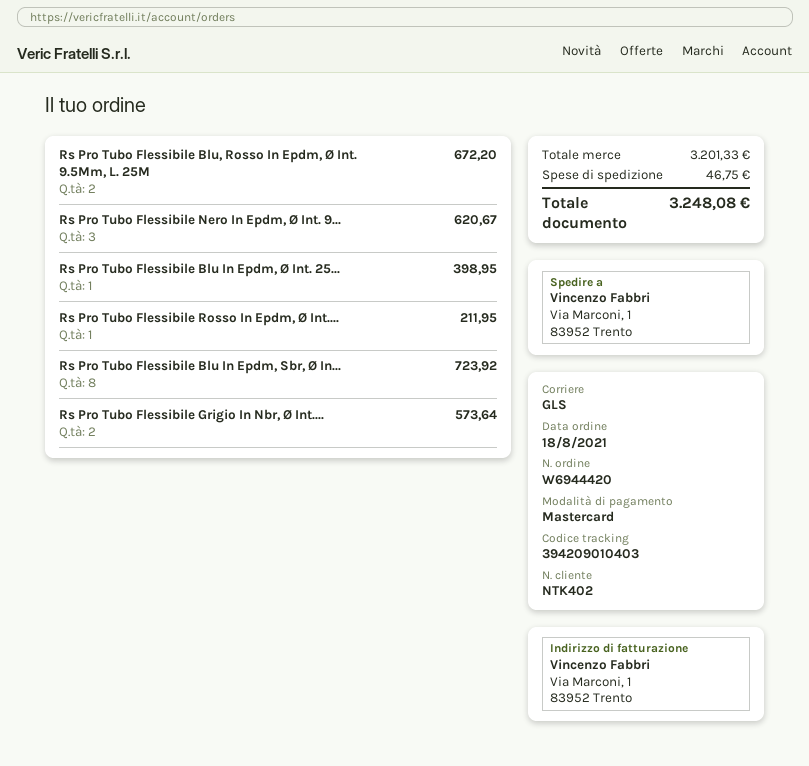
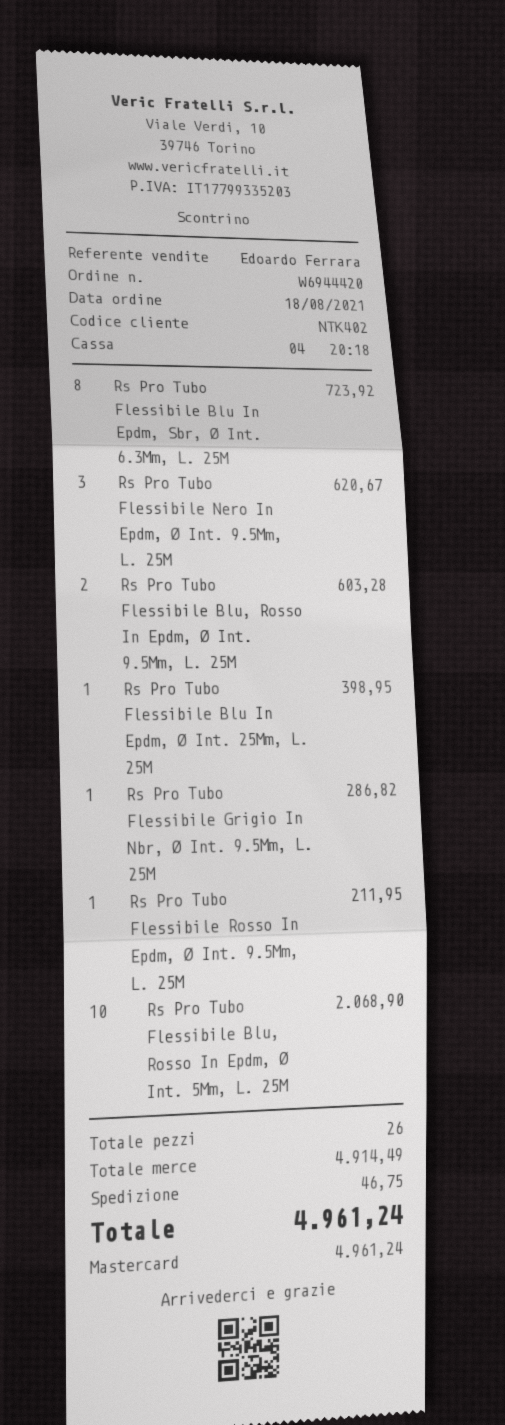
Rs Pro Tubo Flessibile Blu, Rosso In Epdm, Ø Int. 9.5Mm, L. 25M: 2 for 672.20 -> 2 for 603.28
Rs Pro Tubo Flessibile Grigio In Nbr, Ø Int....: 2 for 573.64 -> 1 for 286.82
Rs Pro Tubo Flessibile Blu, Rosso In Epdm, Ø Int. 5Mm, L. 25M: none -> 10 for 2068.90
subtotal: 3201.33 -> 4914.49
total: 3248.08 -> 4961.24

